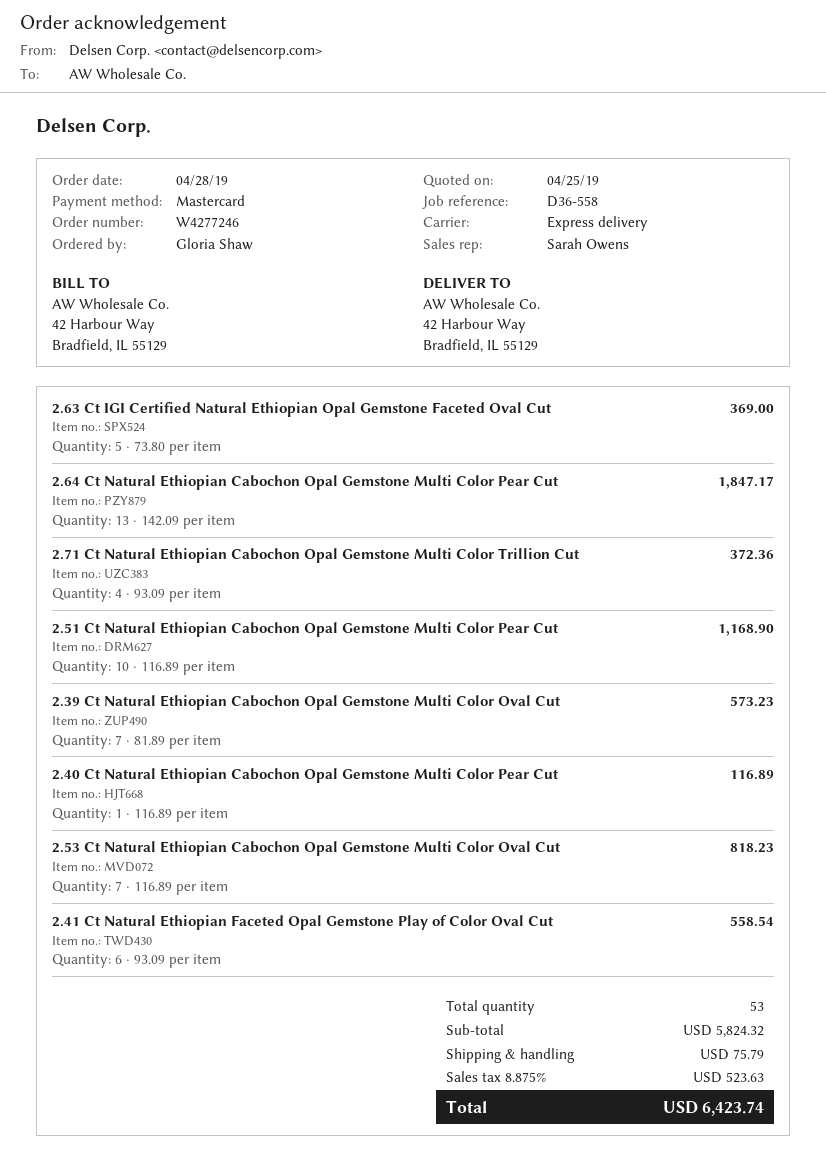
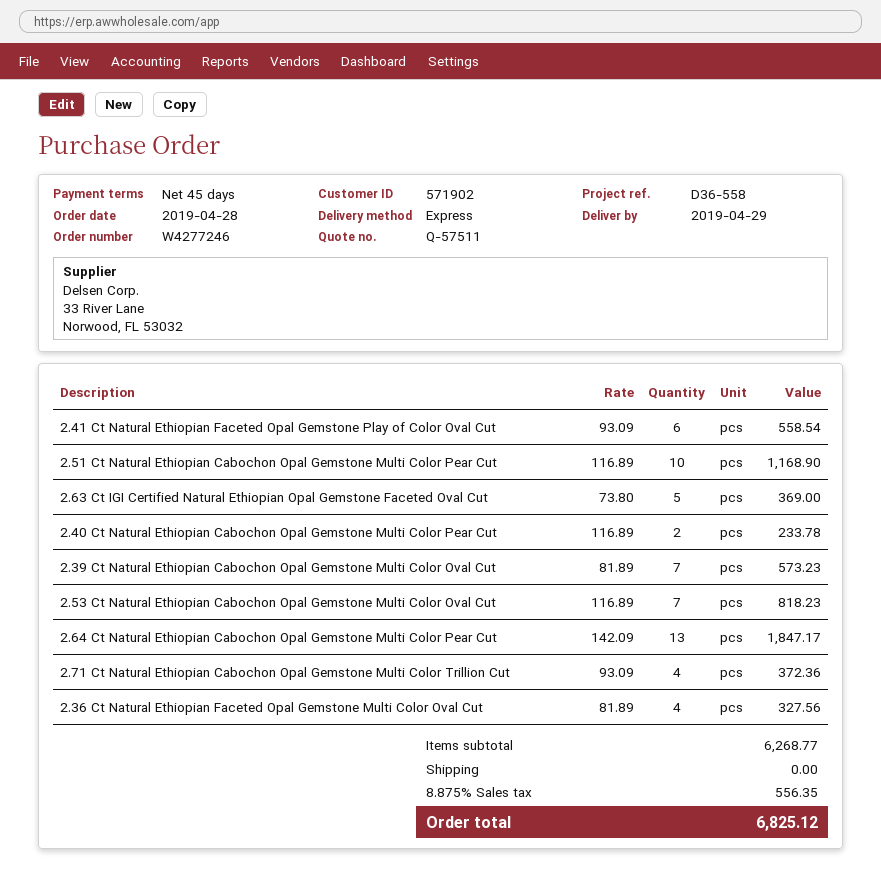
2.40 Ct Natural Ethiopian Cabochon Opal Gemstone Multi Color Pear Cut: 1 x 116.89 = 116.89 -> 2 x 116.89 = 233.78
2.36 Ct Natural Ethiopian Faceted Opal Gemstone Multi Color Oval Cut: none -> 4 x 81.89 = 327.56
subtotal: 5824.32 -> 6268.77
shipping: 75.79 -> 0.00
tax: 8.875% = 523.63 -> 8.875% = 556.35
total: 6423.74 -> 6825.12

